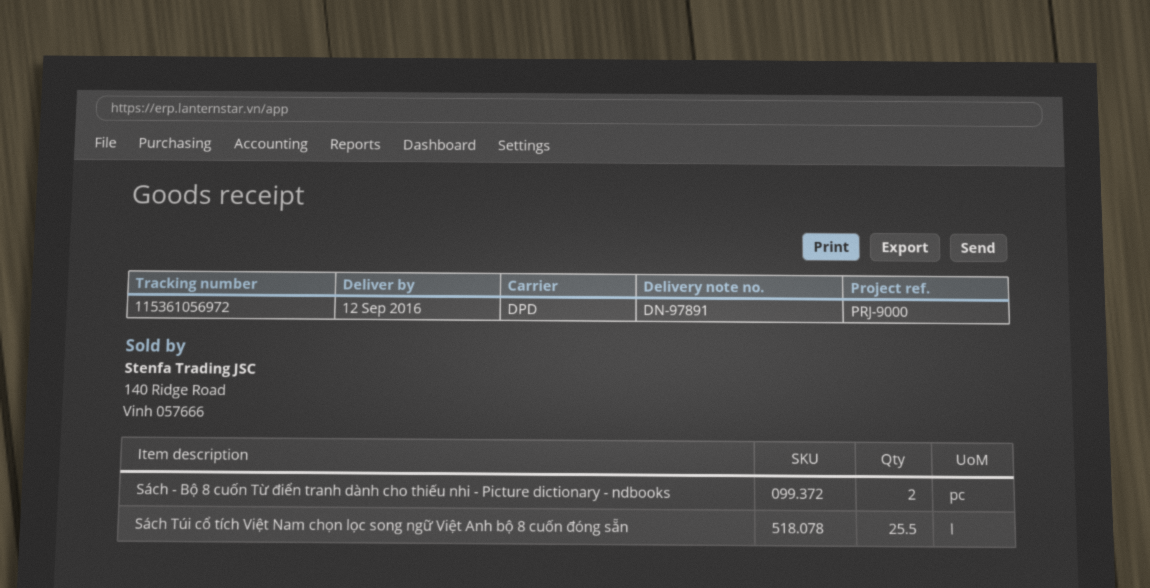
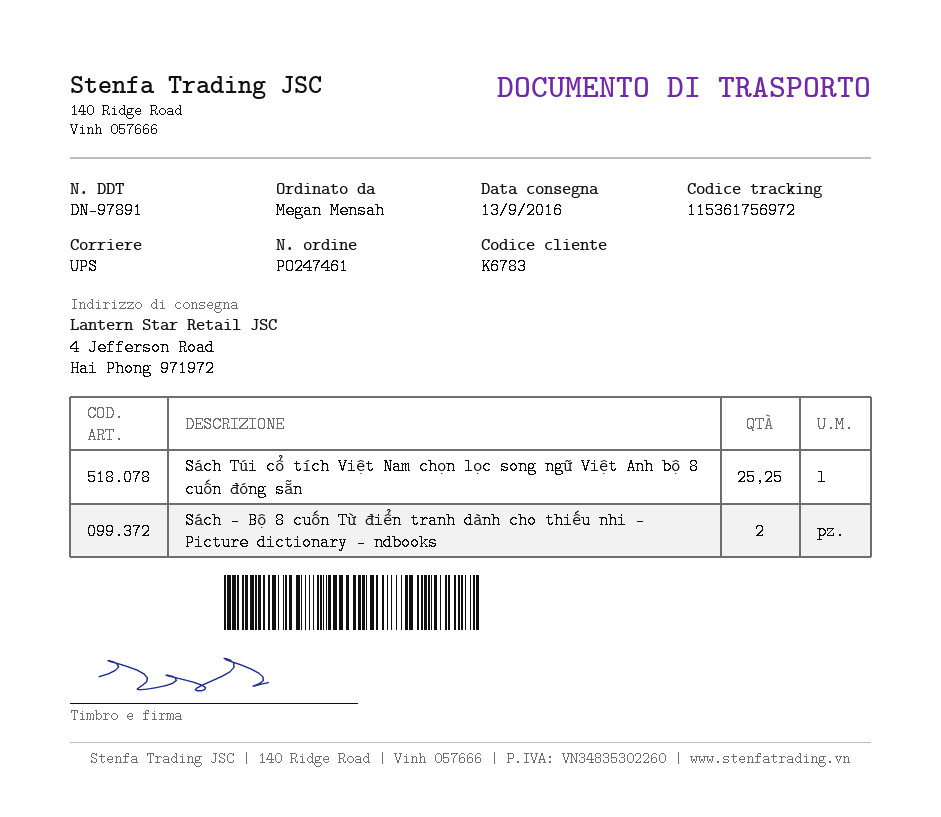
delivery date: 2016-09-12 -> 2016-09-13
shipping method: DPD -> UPS
tracking number: 115361056972 -> 115361756972
Sách Túi cổ tích Việt Nam chọn lọc song ngữ Việt Anh bộ 8 cuốn đóng sẵn: 25.5 -> 25.25

